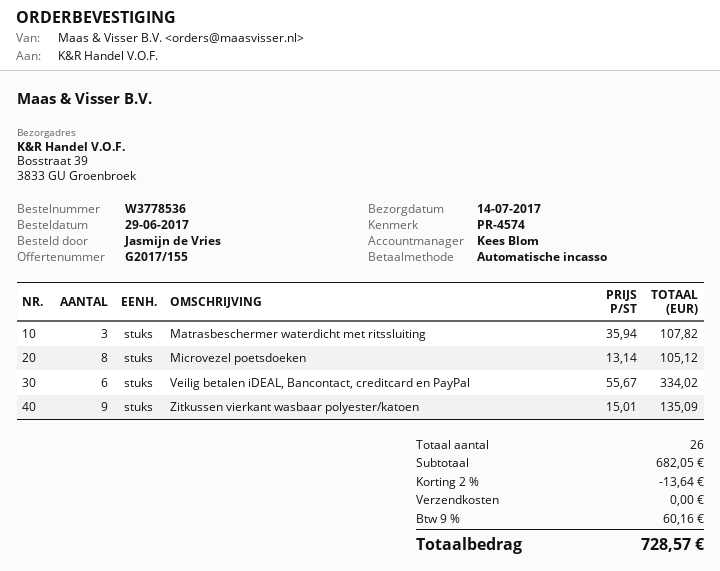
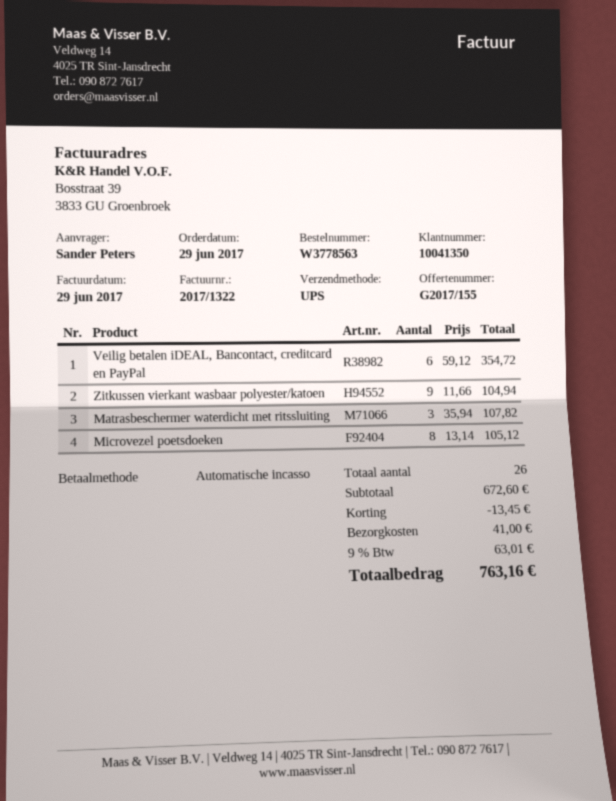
order number: W3778536 -> W3778563
ordered by: Jasmijn de Vries -> Sander Peters
Veilig betalen iDEAL, Bancontact, creditcard en PayPal: 6 x 55.67 = 334.02 -> 6 x 59.12 = 354.72
Zitkussen vierkant wasbaar polyester/katoen: 9 x 15.01 = 135.09 -> 9 x 11.66 = 104.94
subtotal: 682.05 -> 672.60
discount: 13.64 -> 13.45
shipping: 0.00 -> 41.00
tax: 9% = 60.16 -> 9% = 63.01
total: 728.57 -> 763.16

